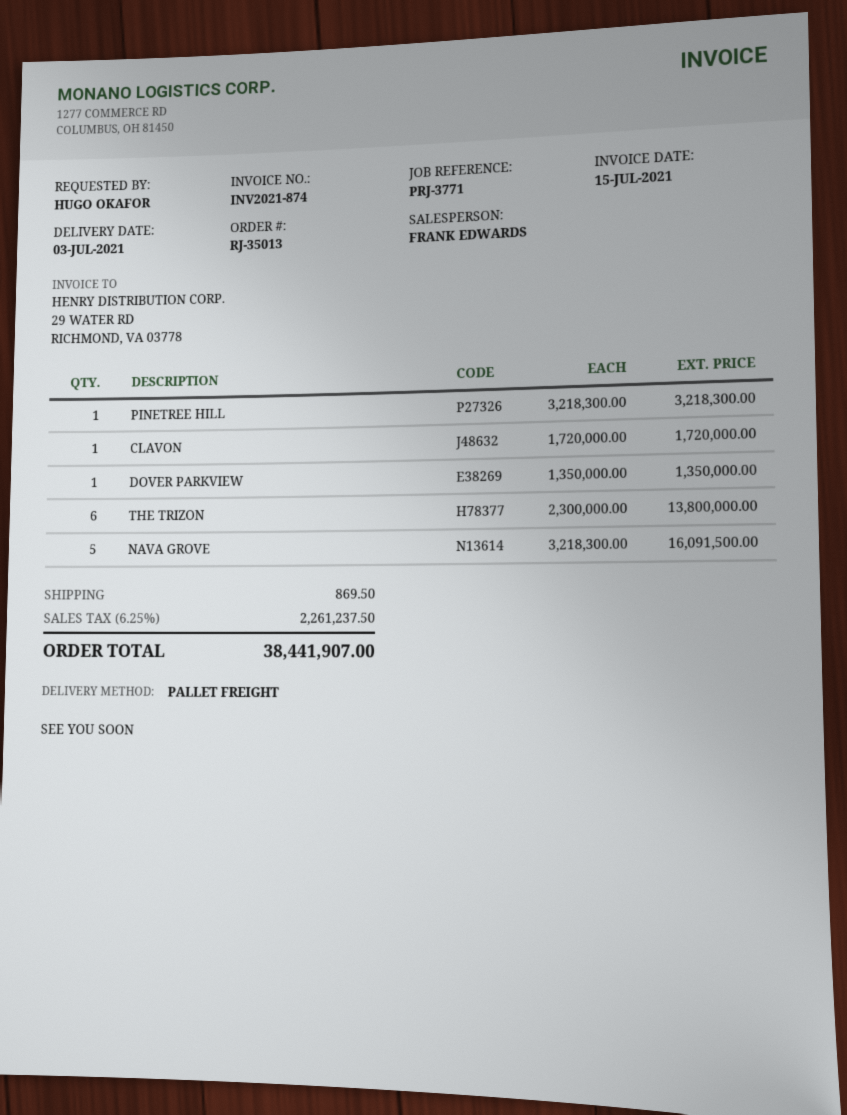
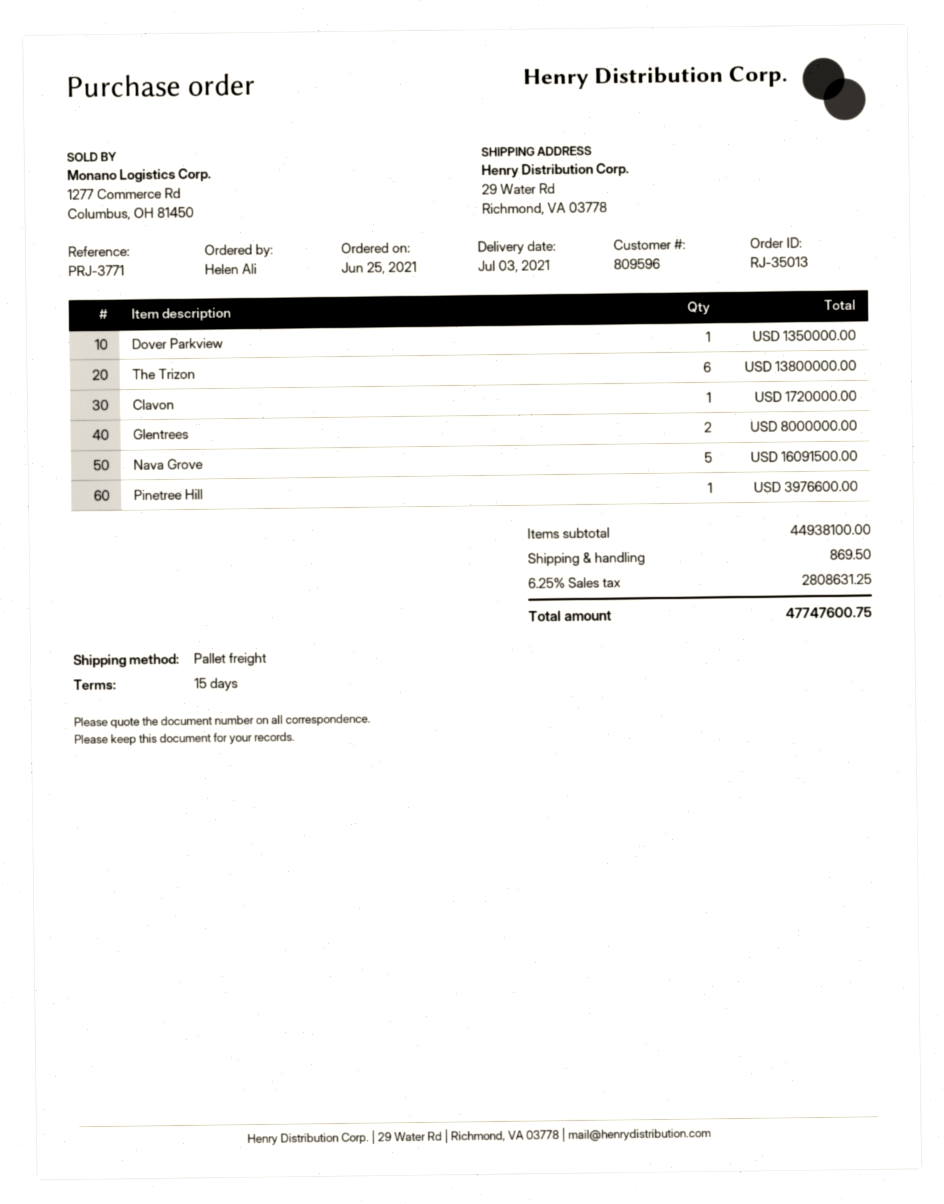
ordered by: HUGO OKAFOR -> Helen Ali
PINETREE HILL: 1 for 3218300.00 -> 1 for 3976600.00
Glentrees: none -> 2 for 8000000.00
tax: 6.25% = 2261237.50 -> 6.25% = 2808631.25
total: 38441907.00 -> 47747600.75

